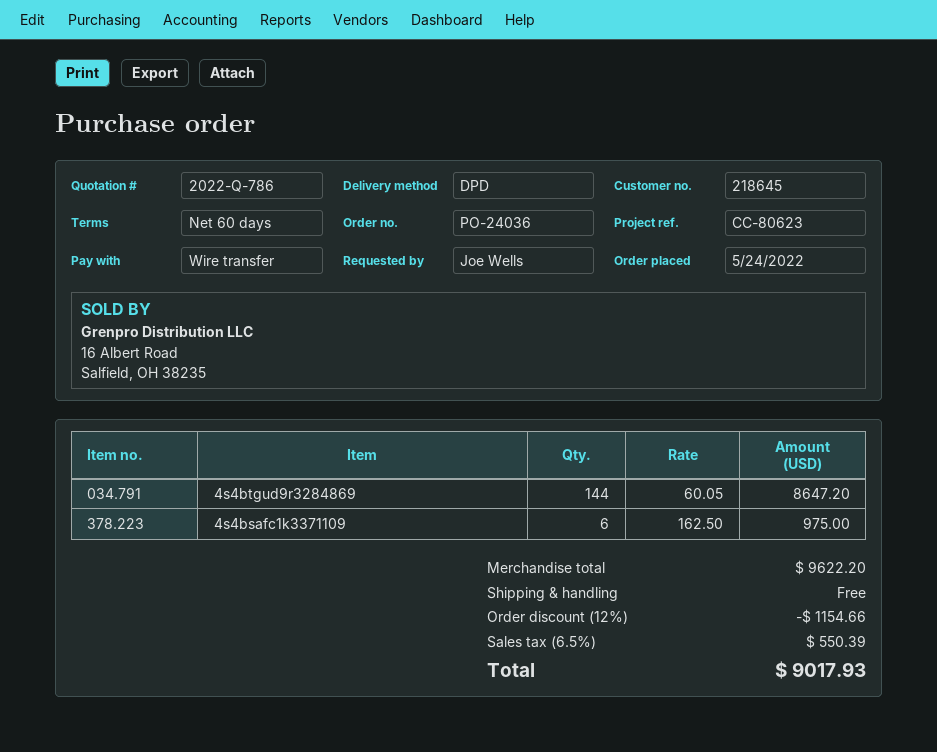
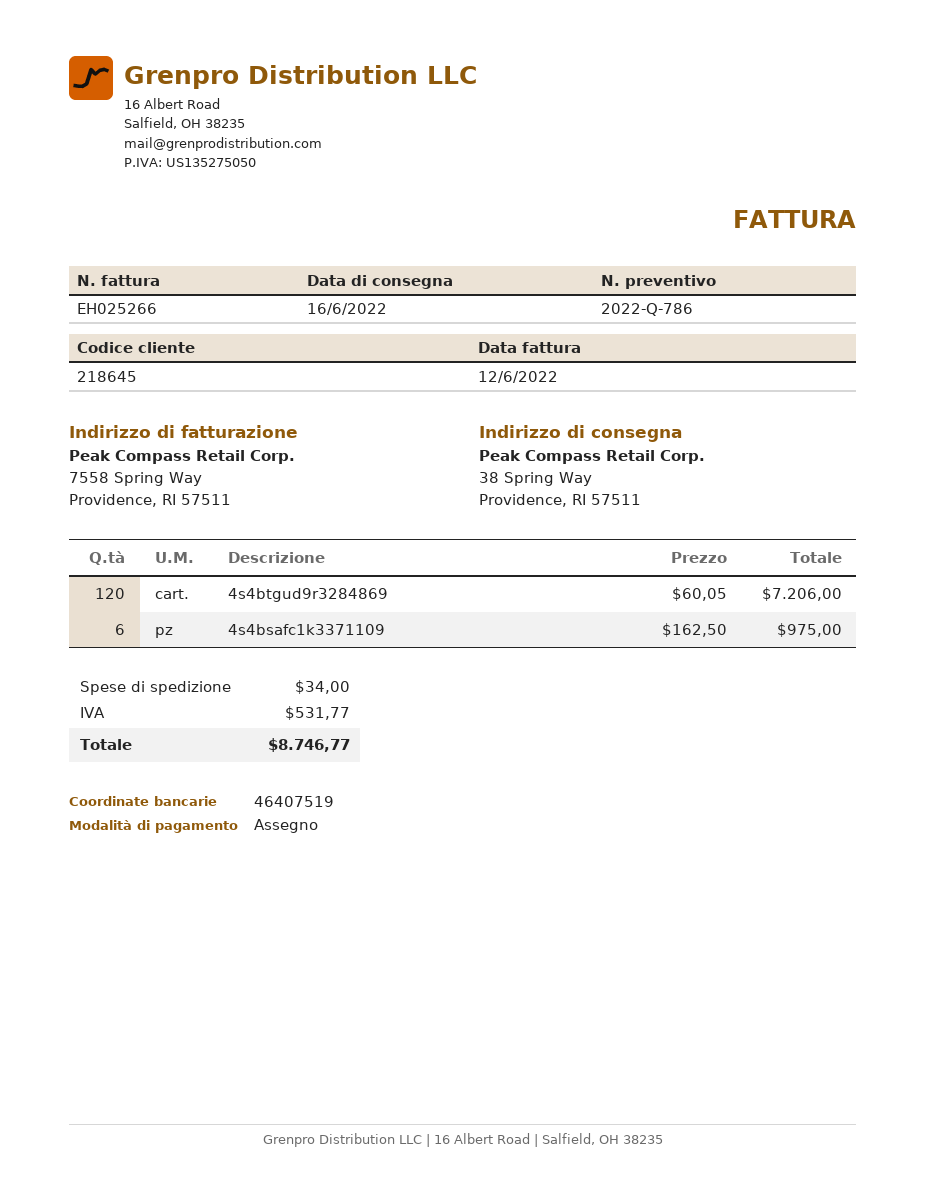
payment method: bank transfer -> cheque
4s4btgud9r3284869: 144 x 60.05 = 8647.20 -> 120 x 60.05 = 7206.00
discount: 12% = 1154.66 -> none
shipping: 0.00 -> 34.00
tax: 550.39 -> 531.77
total: 9017.93 -> 8746.77

